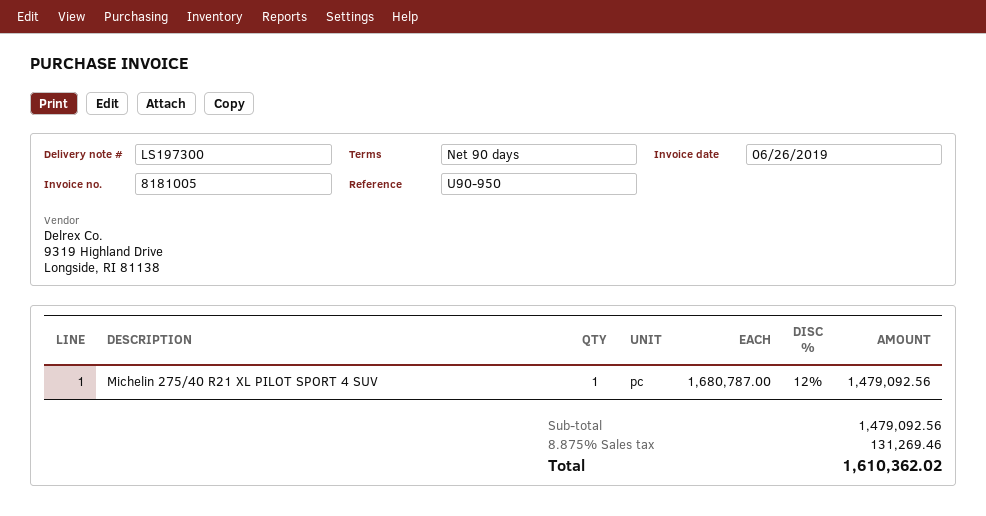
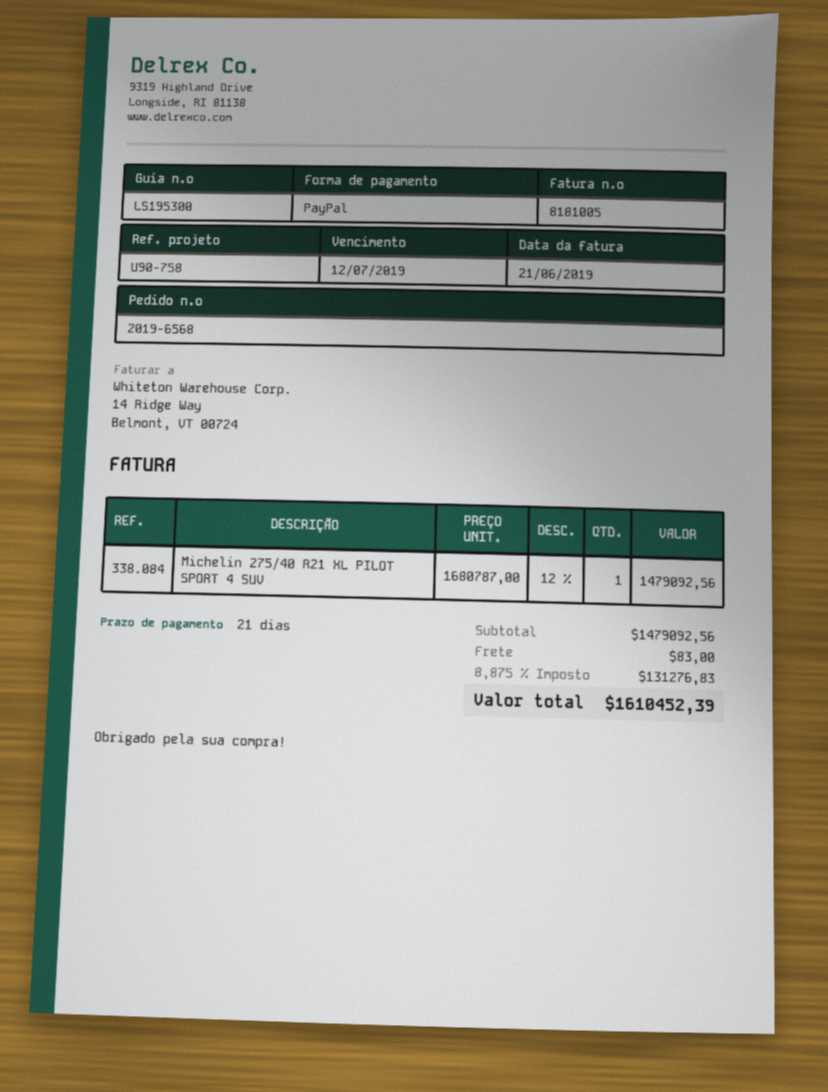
delivery note number: LS197300 -> LS195300
invoice date: 2019-06-26 -> 2019-06-21
payment terms: 90 days -> 21 days
reference: U90-950 -> U90-758
shipping: none -> 83.00
tax: 8.875% = 131269.46 -> 8.875% = 131276.83
total: 1610362.02 -> 1610452.39

